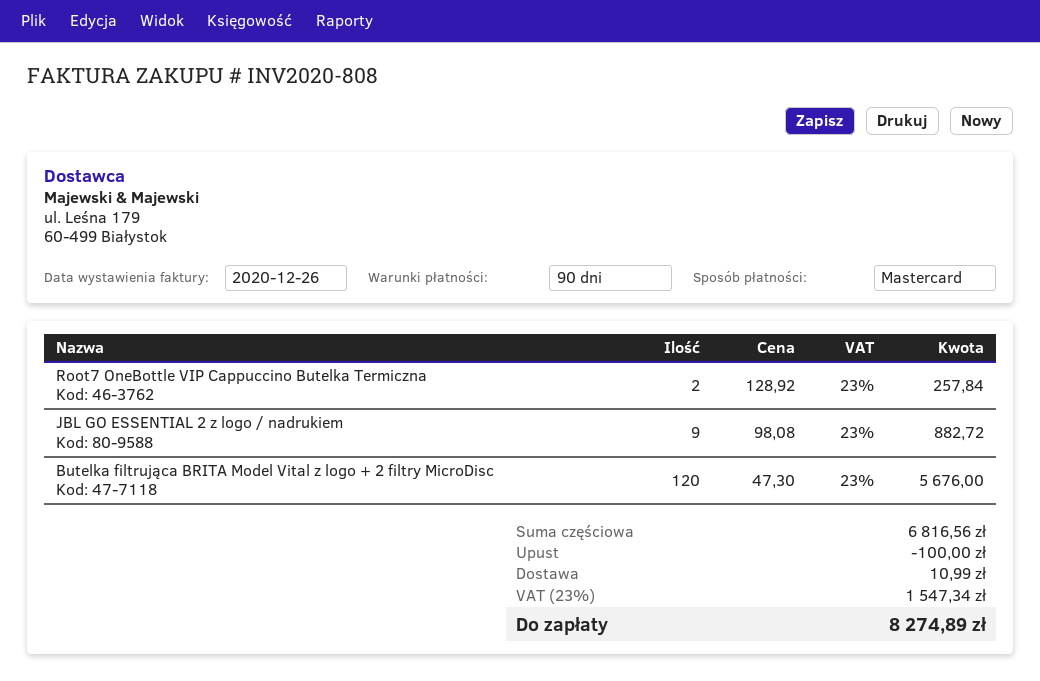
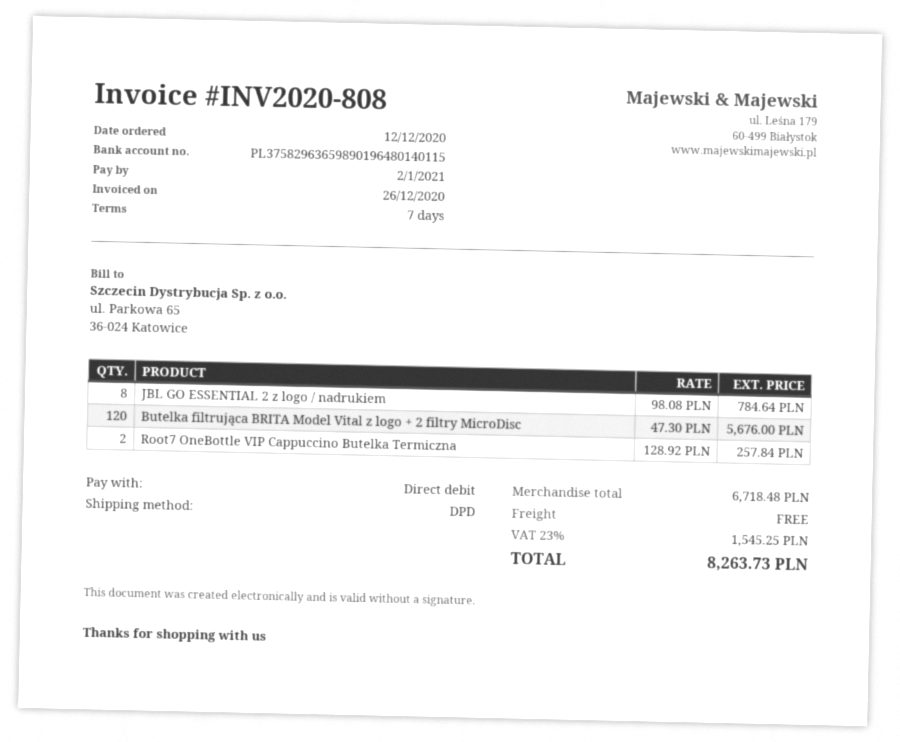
payment terms: 90 days -> 7 days
payment method: Mastercard -> direct debit
JBL GO ESSENTIAL 2 z logo / nadrukiem: 9 x 98.08 = 882.72 -> 8 x 98.08 = 784.64
subtotal: 6816.56 -> 6718.48
discount: 100.00 -> none
shipping: 10.99 -> 0.00
tax: 23% = 1547.34 -> 23% = 1545.25
total: 8274.89 -> 8263.73

